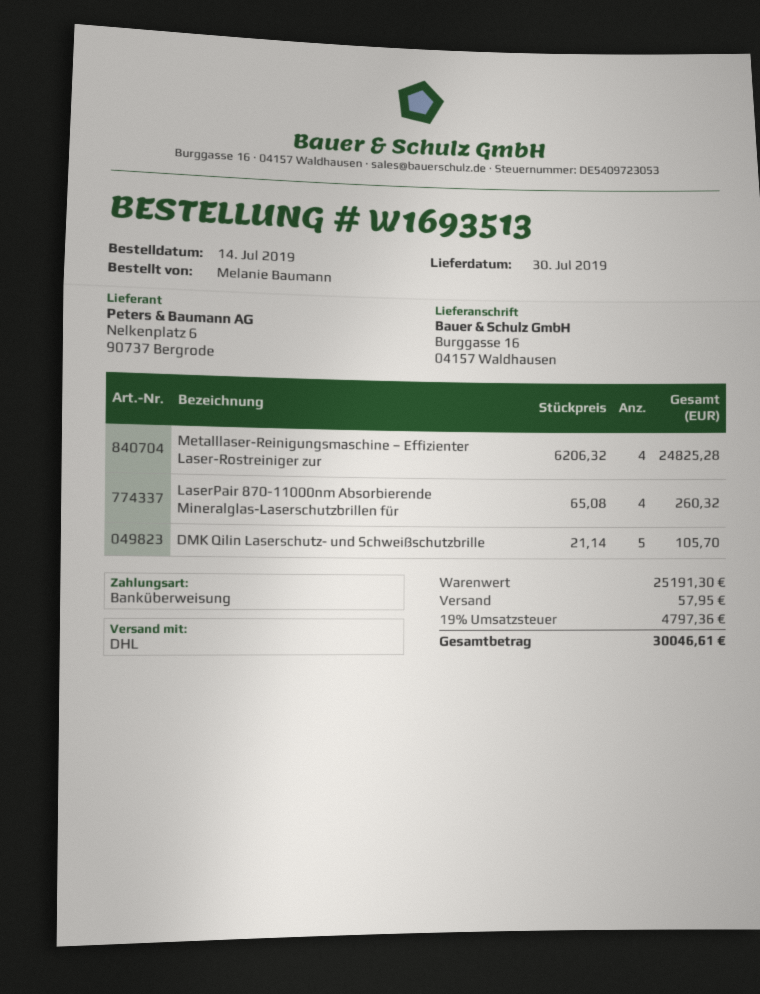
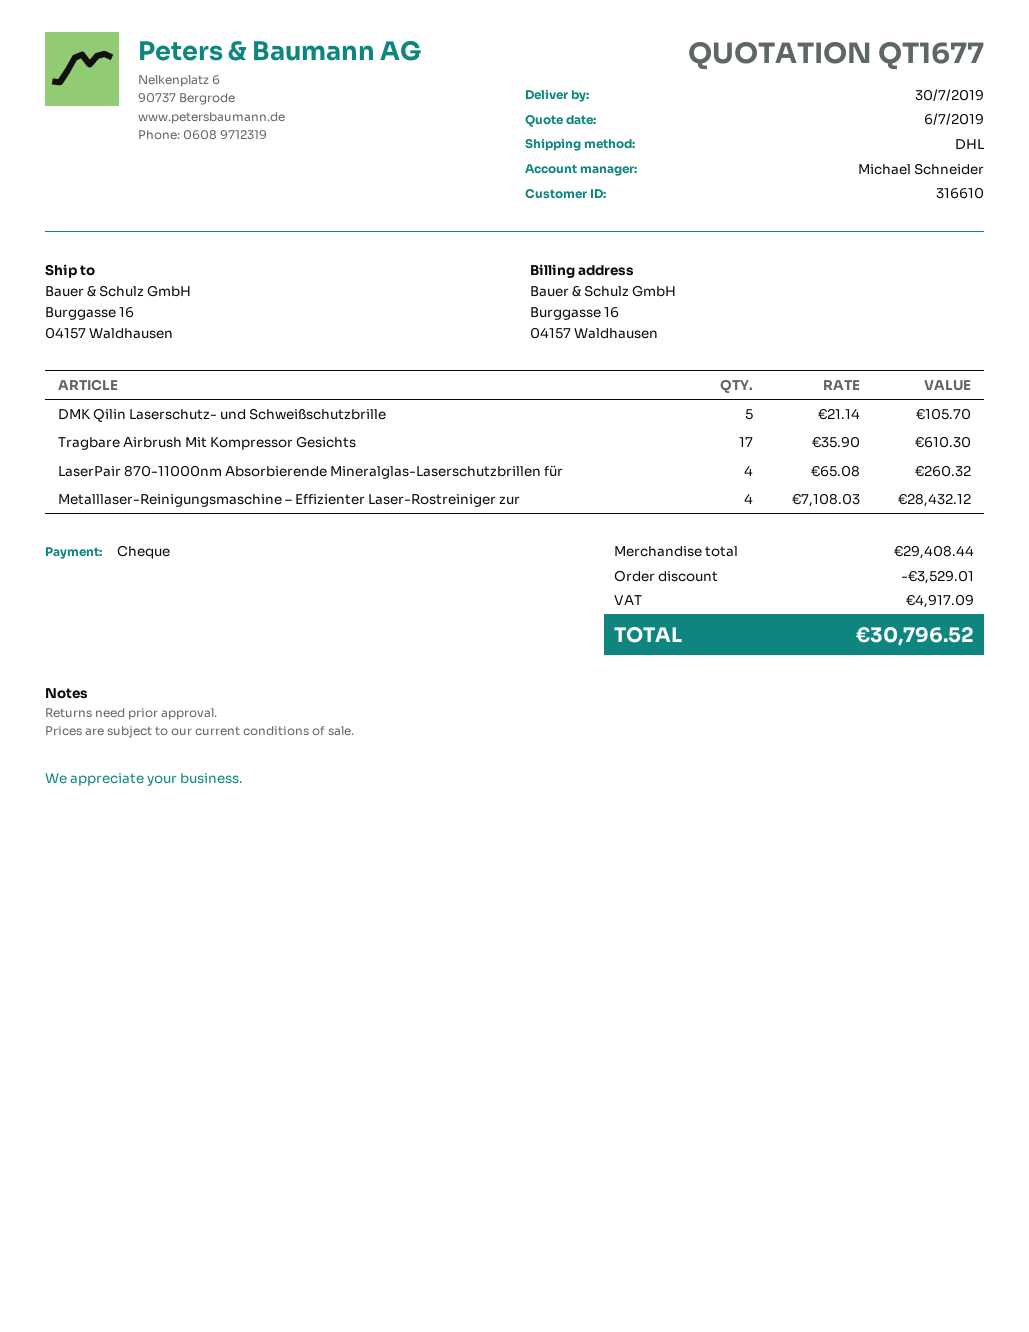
payment method: bank transfer -> cheque
Metalllaser-Reinigungsmaschine – Effizienter Laser-Rostreiniger zur: 4 x 6206.32 = 24825.28 -> 4 x 7108.03 = 28432.12
Tragbare Airbrush Mit Kompressor Gesichts: none -> 17 x 35.90 = 610.30
subtotal: 25191.30 -> 29408.44
discount: none -> 3529.01
shipping: 57.95 -> none
tax: 4797.36 -> 4917.09
total: 30046.61 -> 30796.52

